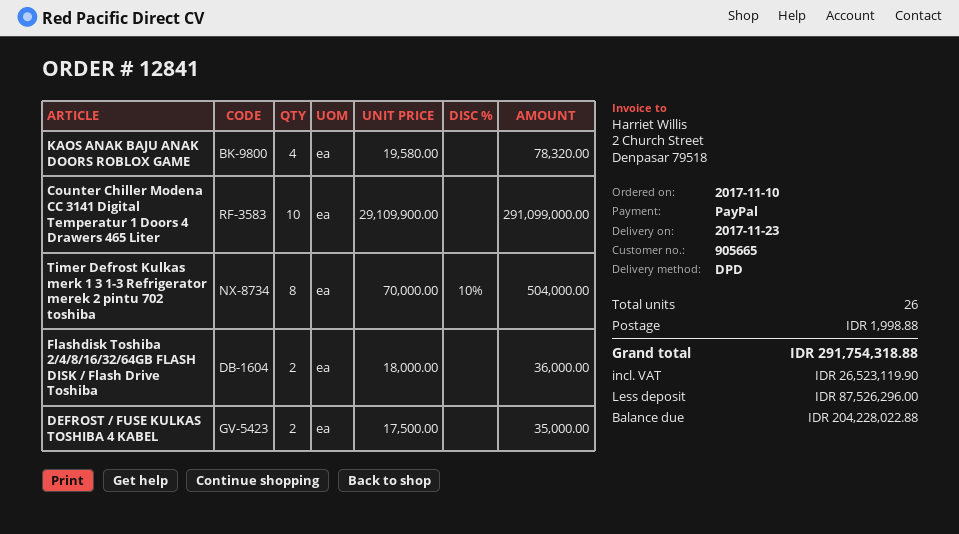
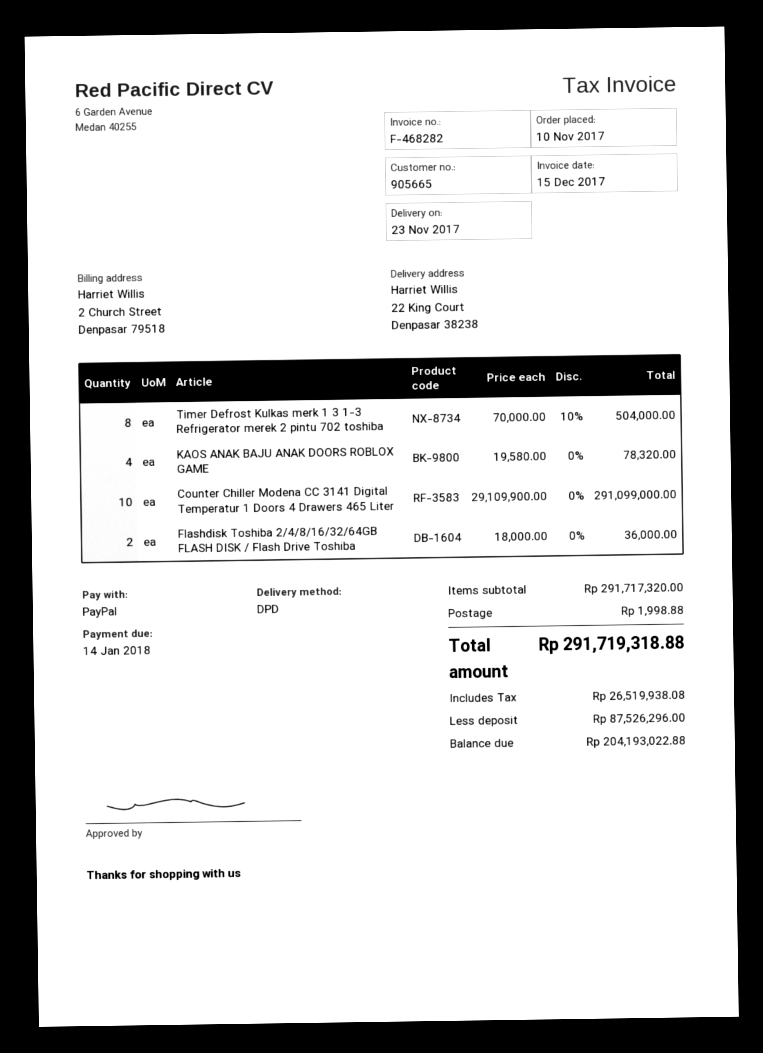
DEFROST / FUSE KULKAS TOSHIBA 4 KABEL: 2 x 17500.00 = 35000.00 -> none
tax: 26523119.90 -> 26519938.08
total: 291754318.88 -> 291719318.88
balance: 204228022.88 -> 204193022.88

